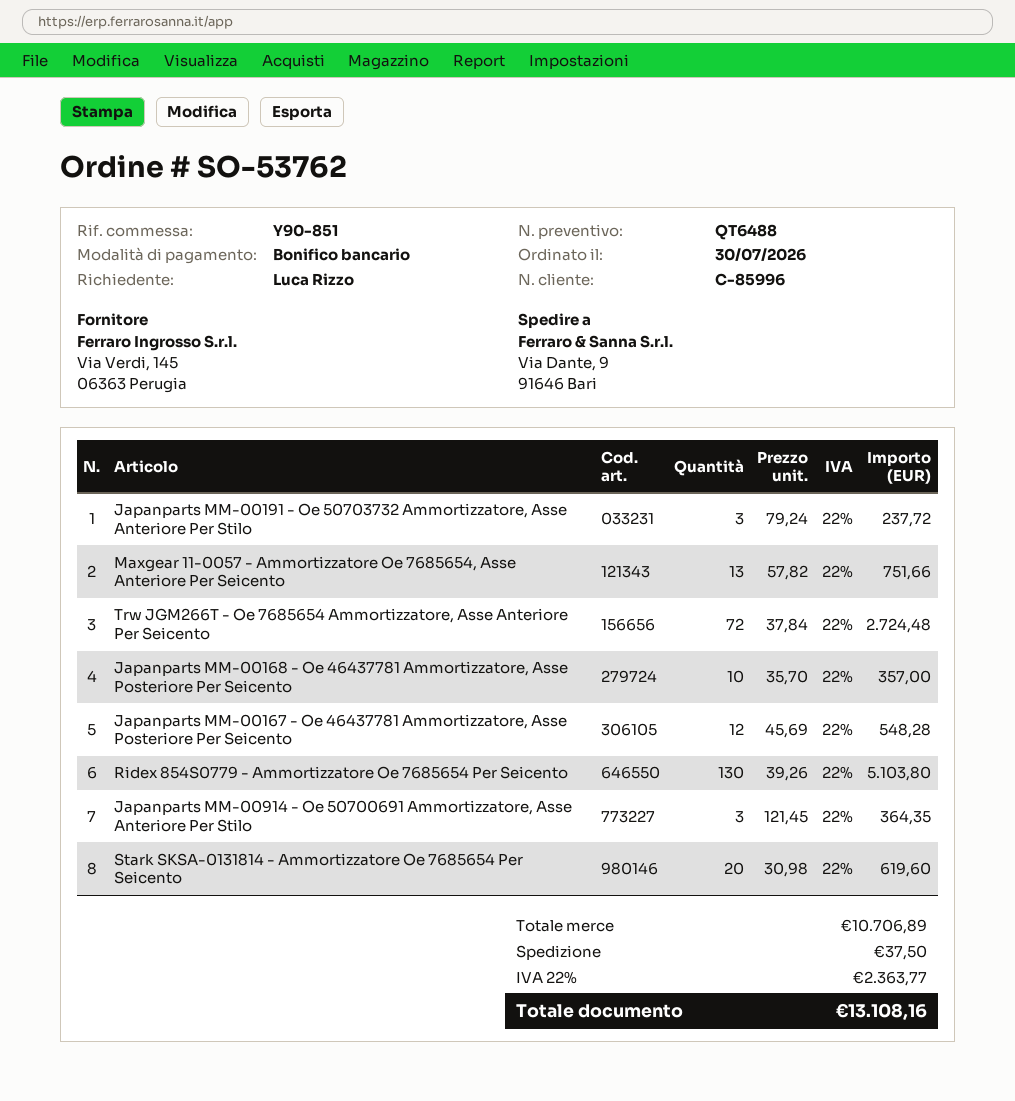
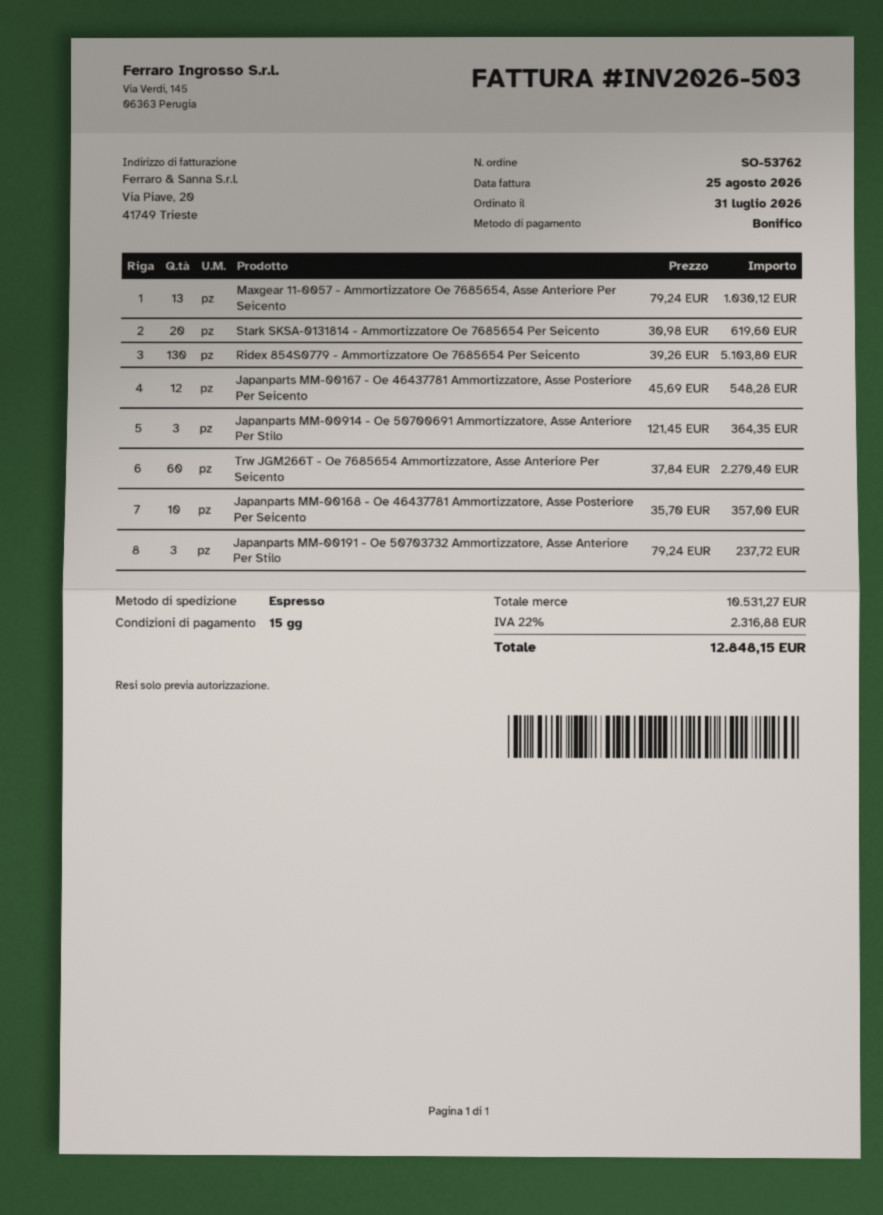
order date: 2026-07-30 -> 2026-07-31
Maxgear 11-0057 - Ammortizzatore Oe 7685654, Asse Anteriore Per Seicento: 13 x 57.82 = 751.66 -> 13 x 79.24 = 1030.12
Trw JGM266T - Oe 7685654 Ammortizzatore, Asse Anteriore Per Seicento: 72 x 37.84 = 2724.48 -> 60 x 37.84 = 2270.40
subtotal: 10706.89 -> 10531.27
shipping: 37.50 -> none
tax: 22% = 2363.77 -> 22% = 2316.88
total: 13108.16 -> 12848.15

